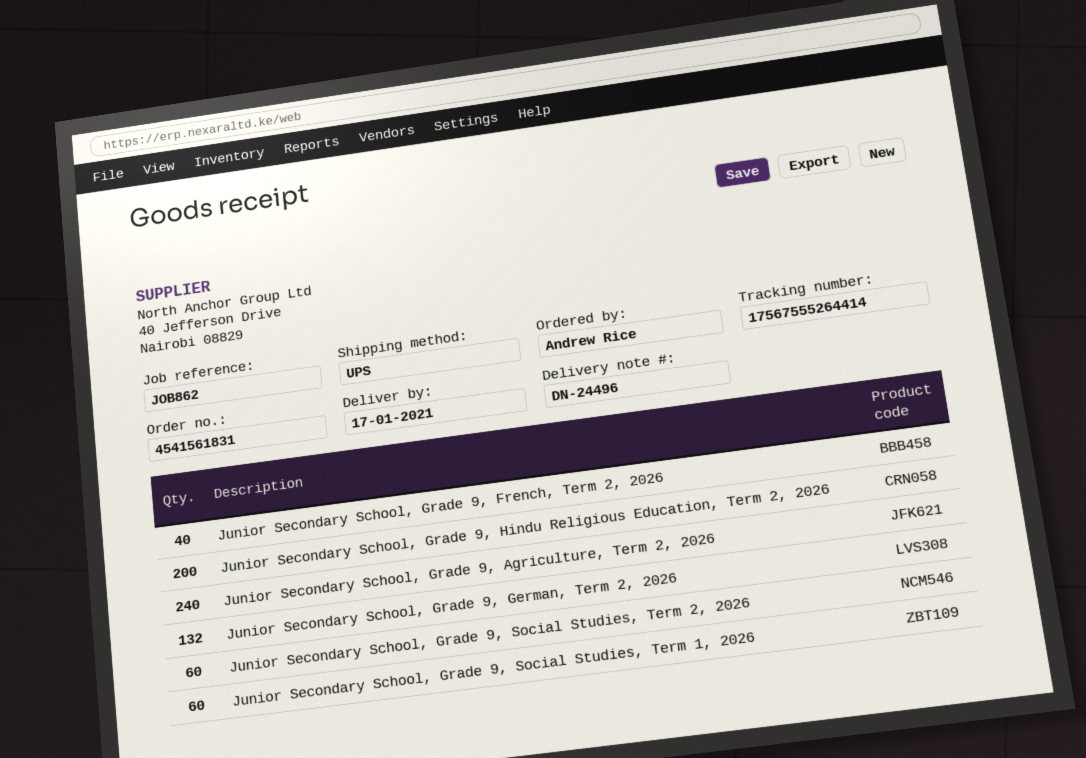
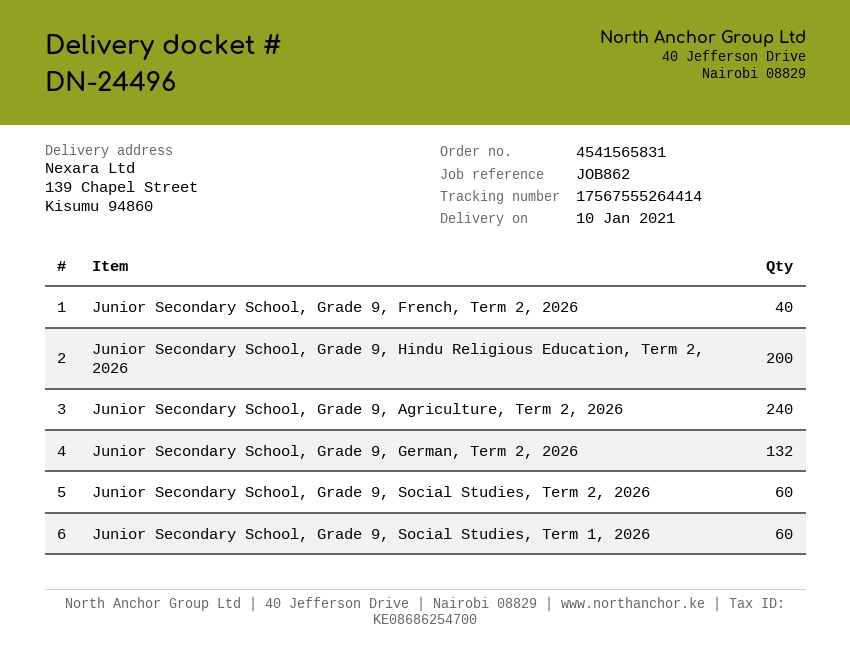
order number: 4541561831 -> 4541565831
delivery date: 2021-01-17 -> 2021-01-10

